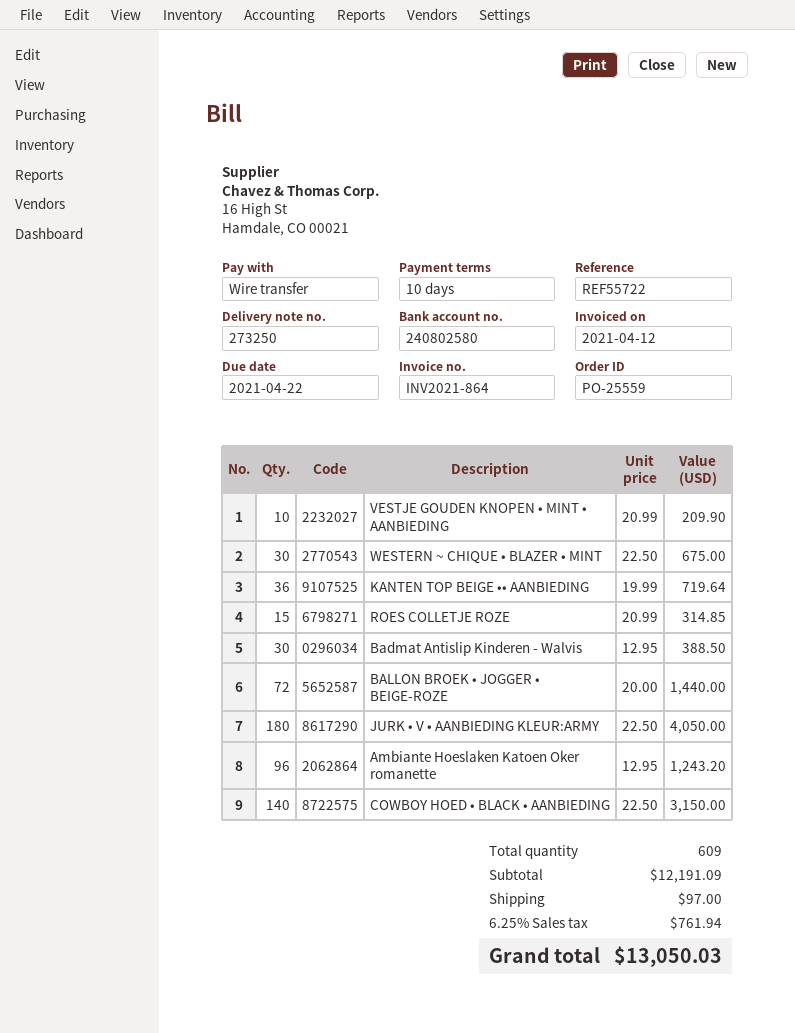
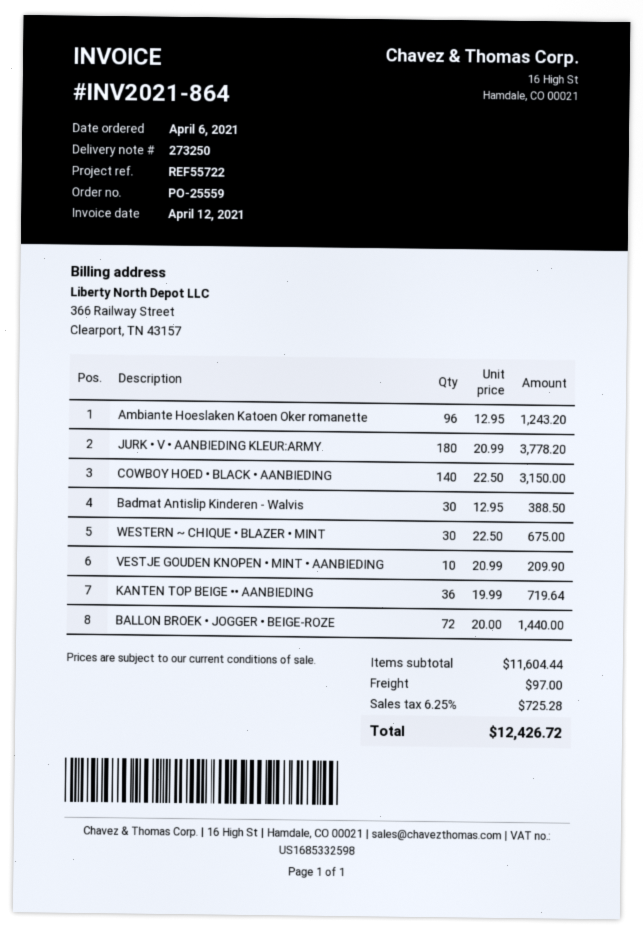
ROES COLLETJE ROZE: 15 x 20.99 = 314.85 -> none
JURK • V • AANBIEDING KLEUR:ARMY: 180 x 22.50 = 4050.00 -> 180 x 20.99 = 3778.20
subtotal: 12191.09 -> 11604.44
tax: 6.25% = 761.94 -> 6.25% = 725.28
total: 13050.03 -> 12426.72

